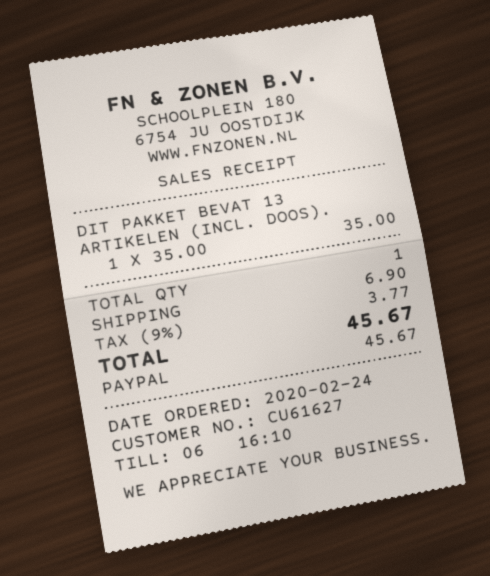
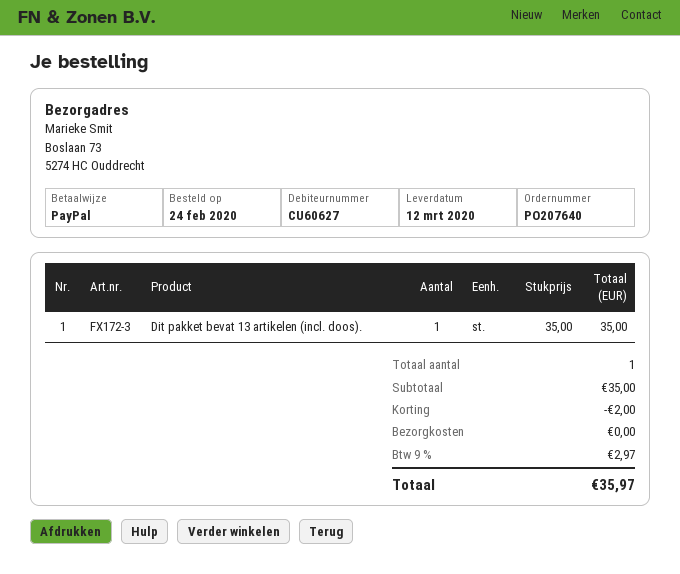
customer number: CU61627 -> CU60627
discount: none -> 2.00
shipping: 6.90 -> 0.00
tax: 9% = 3.77 -> 9% = 2.97
total: 45.67 -> 35.97

